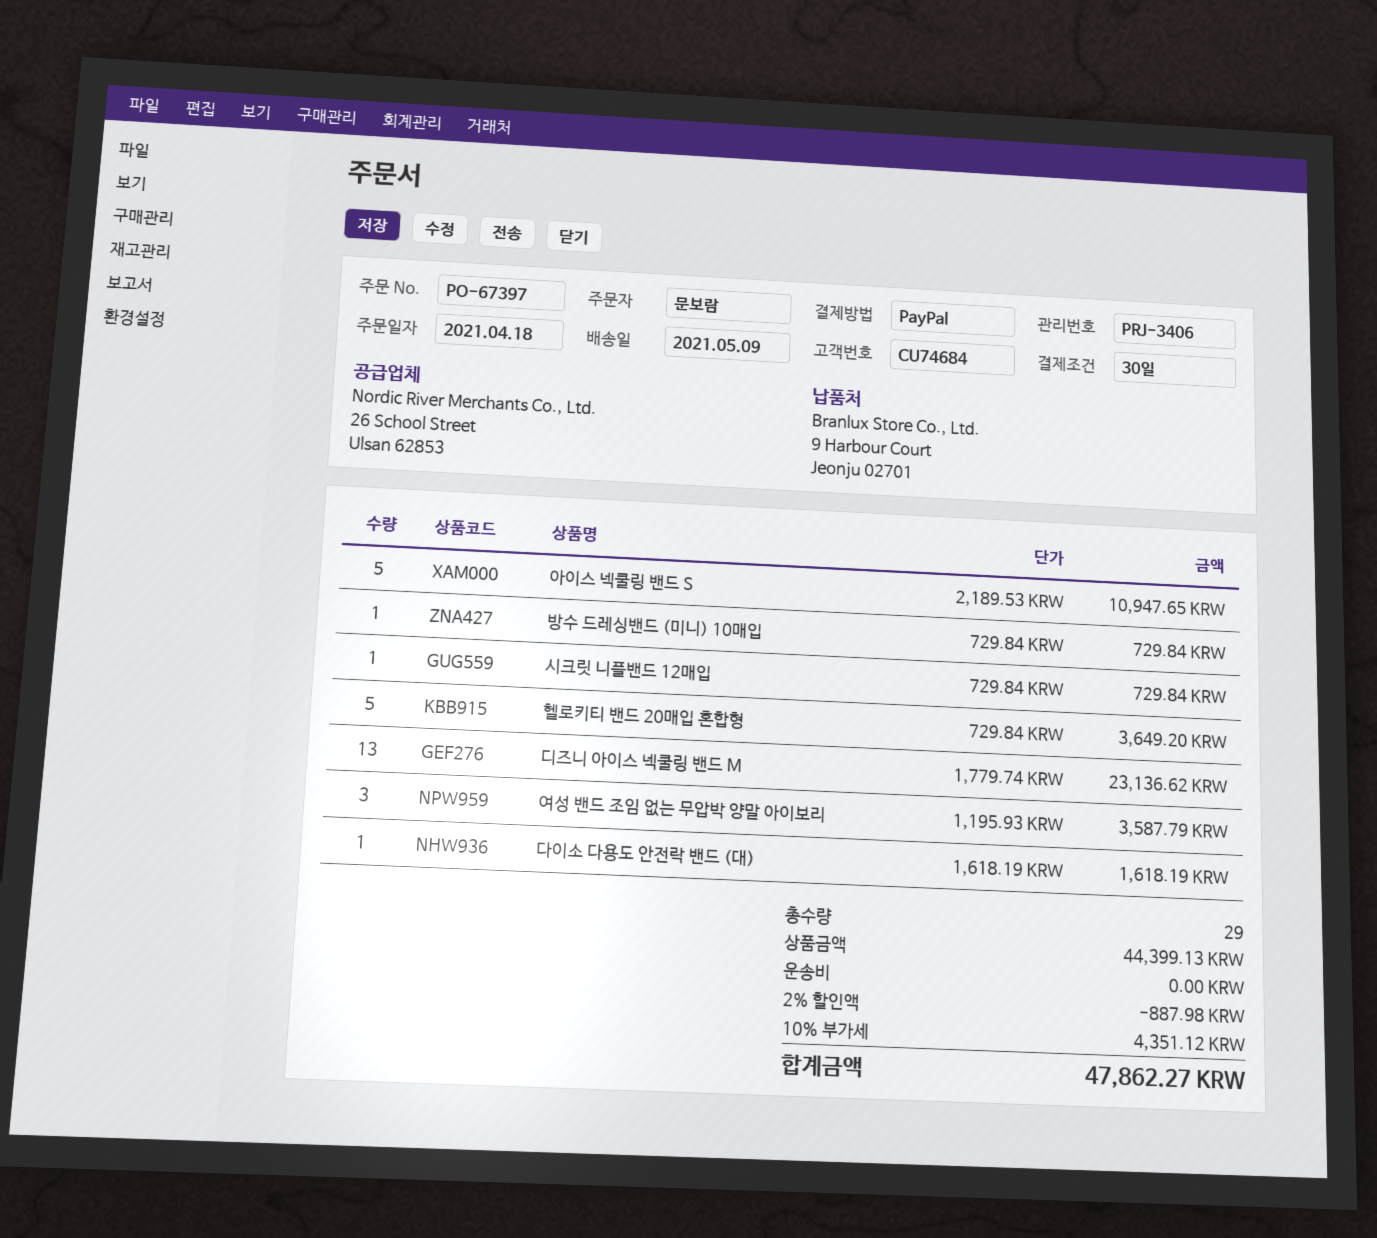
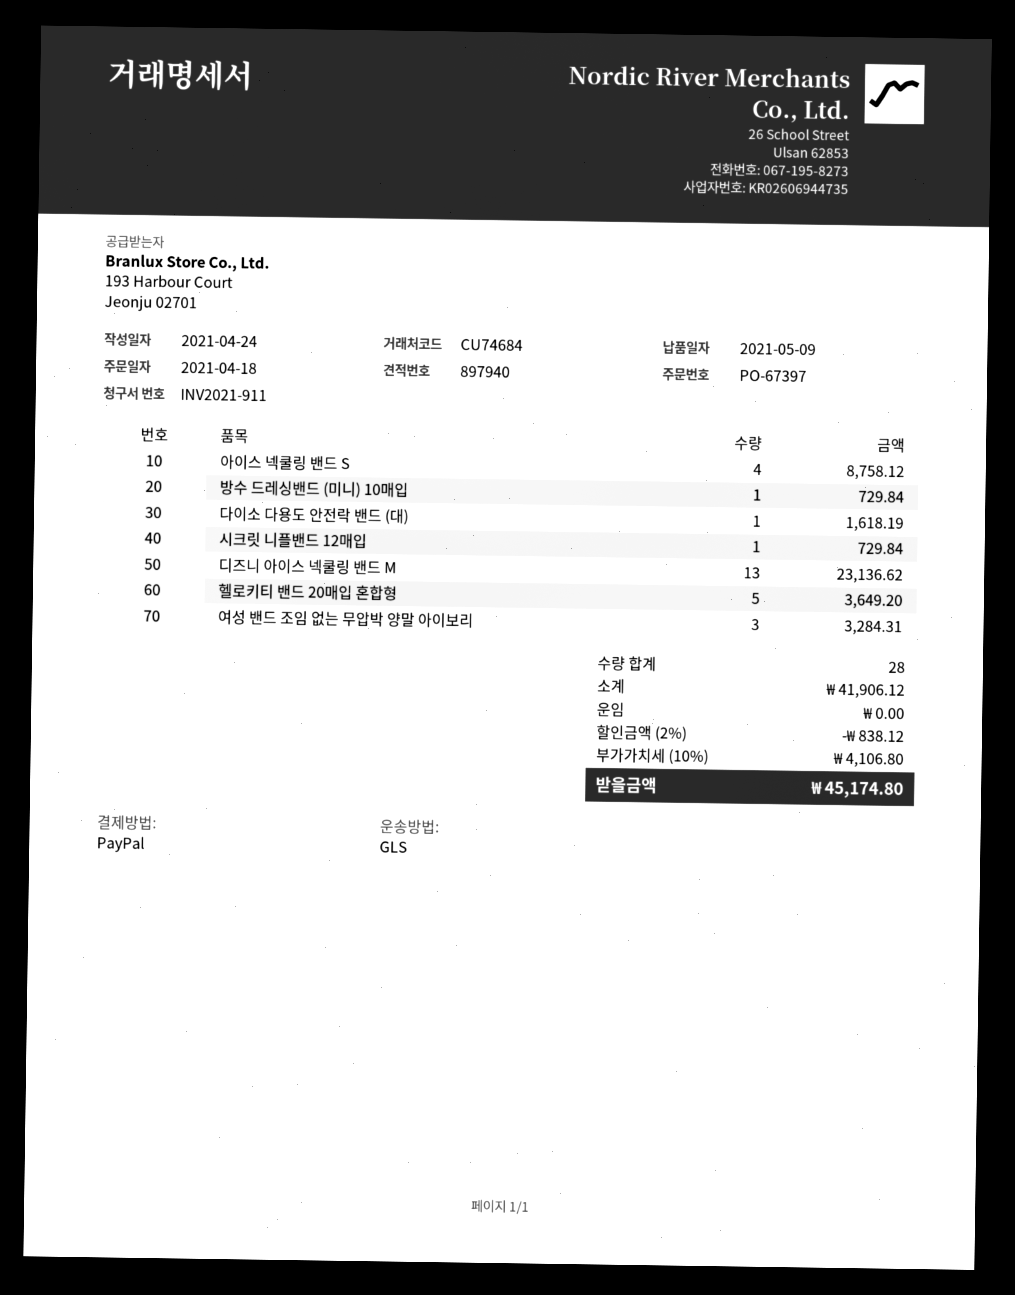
아이스 넥쿨링 밴드 S: 5 for 10947.65 -> 4 for 8758.12
여성 밴드 조임 없는 무압박 양말 아이보리: 3 for 3587.79 -> 3 for 3284.31
total quantity: 29 -> 28
subtotal: 44399.13 -> 41906.12
discount: 2% = 887.98 -> 2% = 838.12
tax: 10% = 4351.12 -> 10% = 4106.80
total: 47862.27 -> 45174.80

